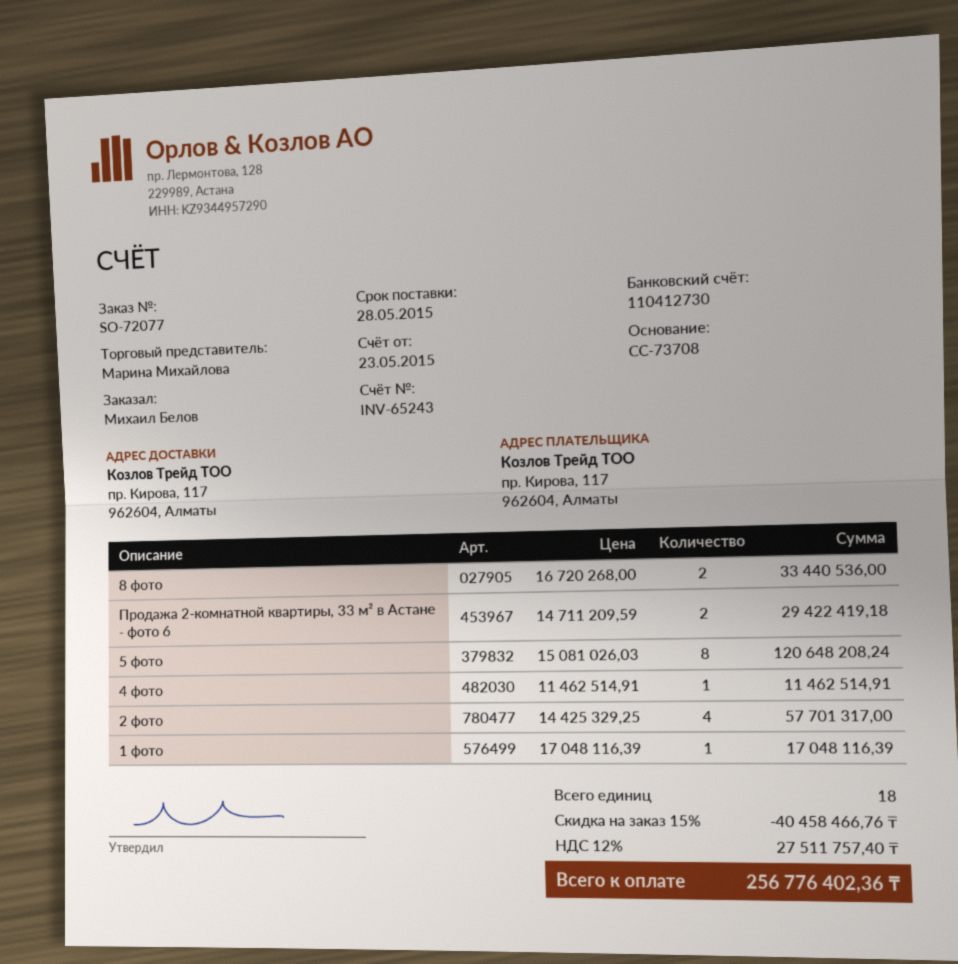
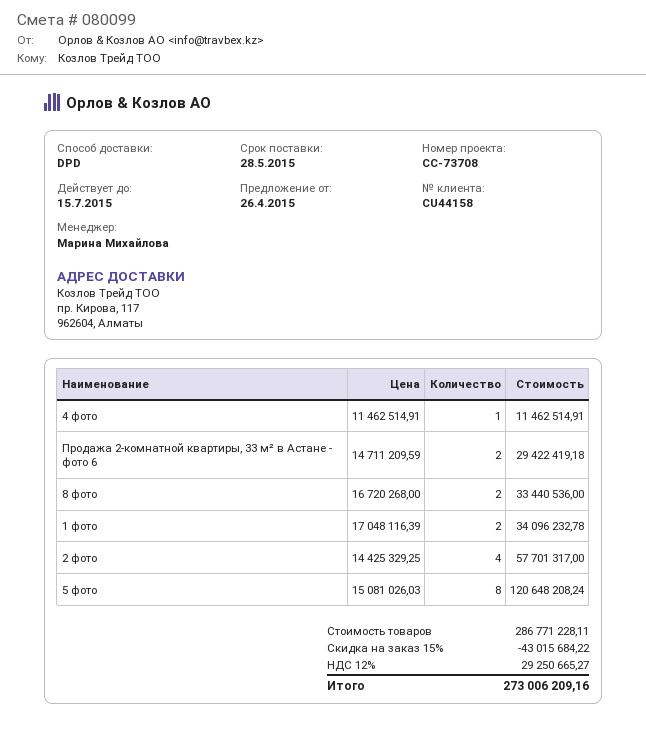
1 фото: 1 x 17048116.39 = 17048116.39 -> 2 x 17048116.39 = 34096232.78
discount: 15% = 40458466.76 -> 15% = 43015684.22
tax: 12% = 27511757.40 -> 12% = 29250665.27
total: 256776402.36 -> 273006209.16

